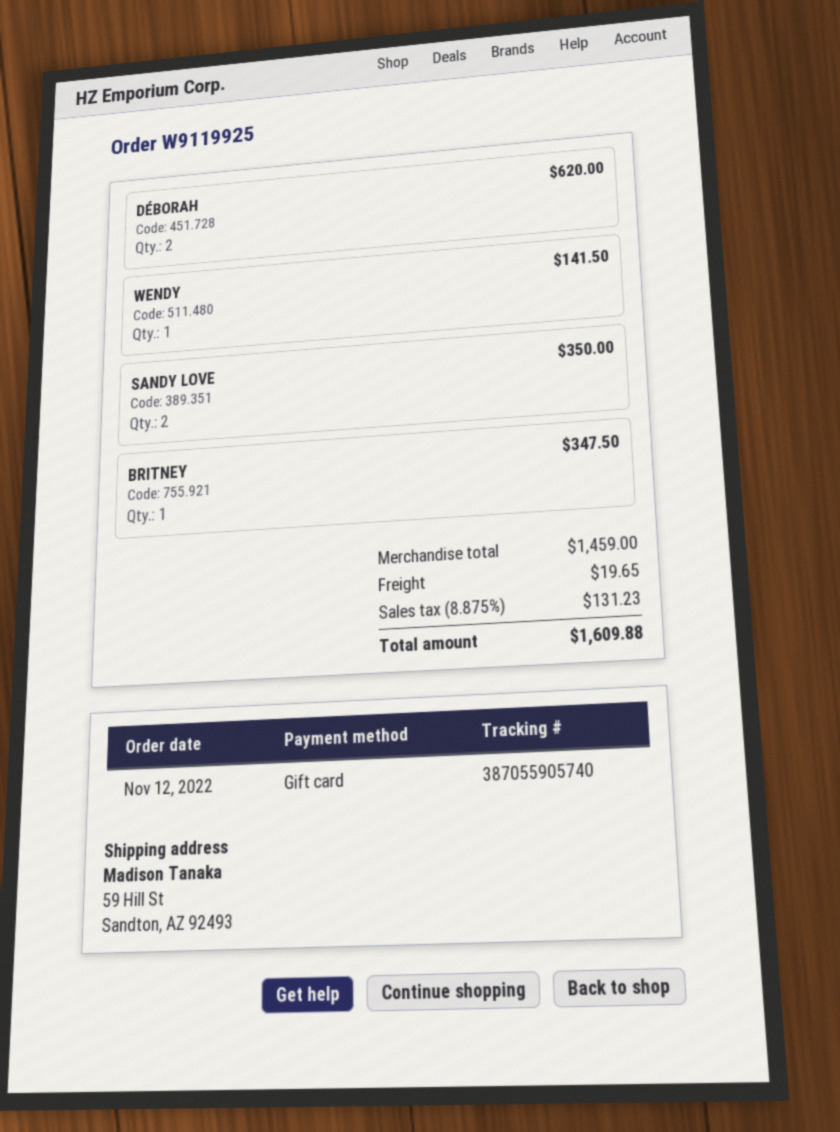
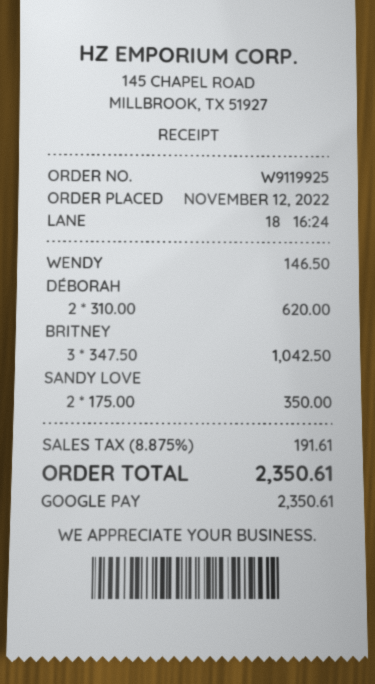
payment method: gift card -> Google Pay
WENDY: 1 for 141.50 -> 1 for 146.50
BRITNEY: 1 for 347.50 -> 3 for 1042.50
shipping: 19.65 -> none
tax: 8.875% = 131.23 -> 8.875% = 191.61
total: 1609.88 -> 2350.61

